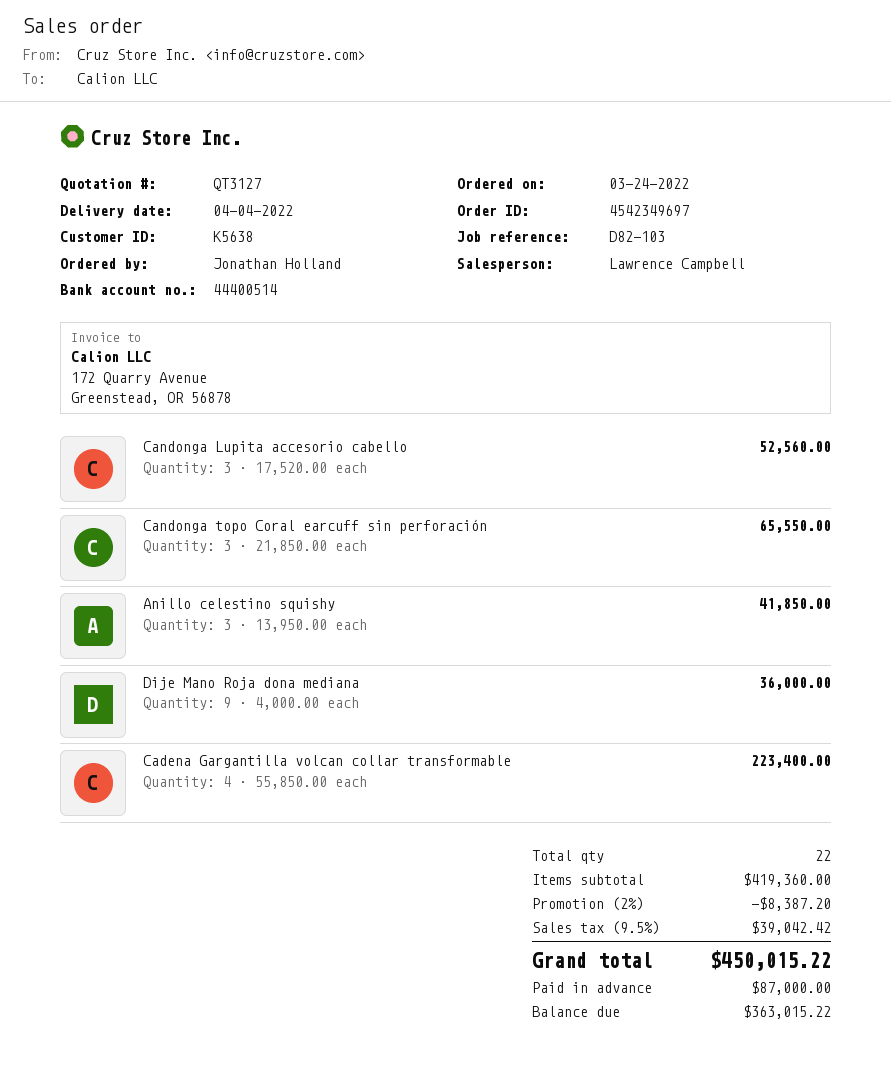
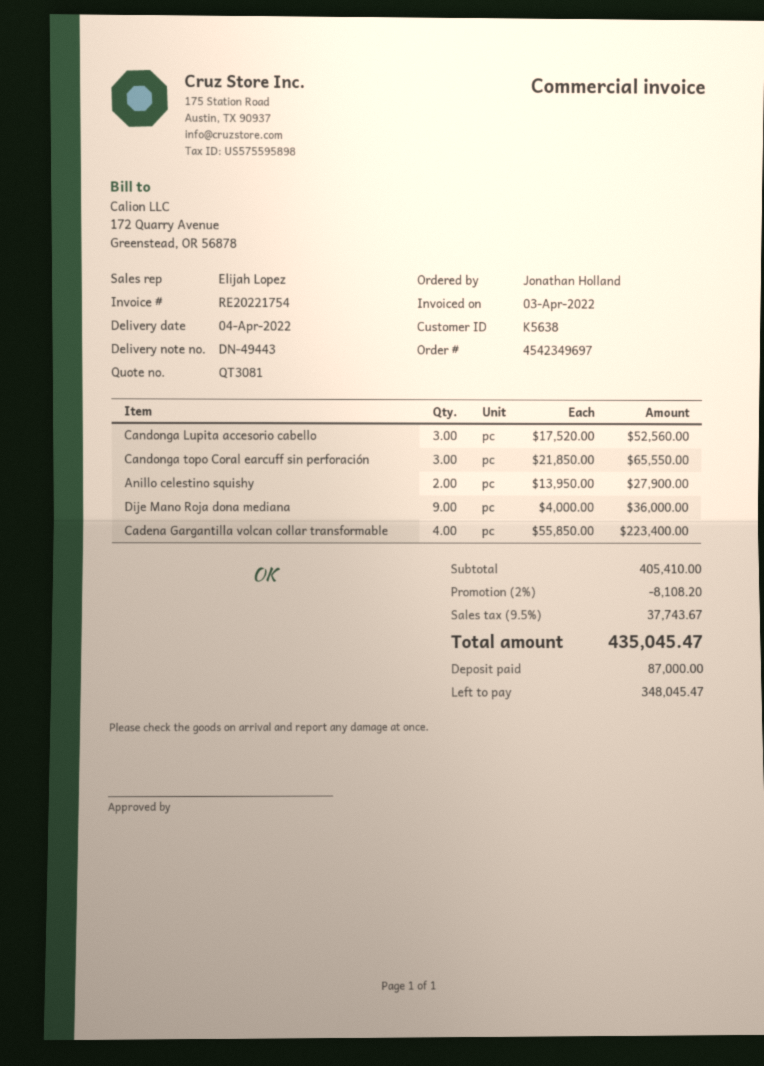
quote number: QT3127 -> QT3081
sales rep: Lawrence Campbell -> Elijah Lopez
Anillo celestino squishy: 3 x 13950.00 = 41850.00 -> 2 x 13950.00 = 27900.00
subtotal: 419360.00 -> 405410.00
discount: 2% = 8387.20 -> 2% = 8108.20
tax: 9.5% = 39042.42 -> 9.5% = 37743.67
total: 450015.22 -> 435045.47
balance: 363015.22 -> 348045.47

